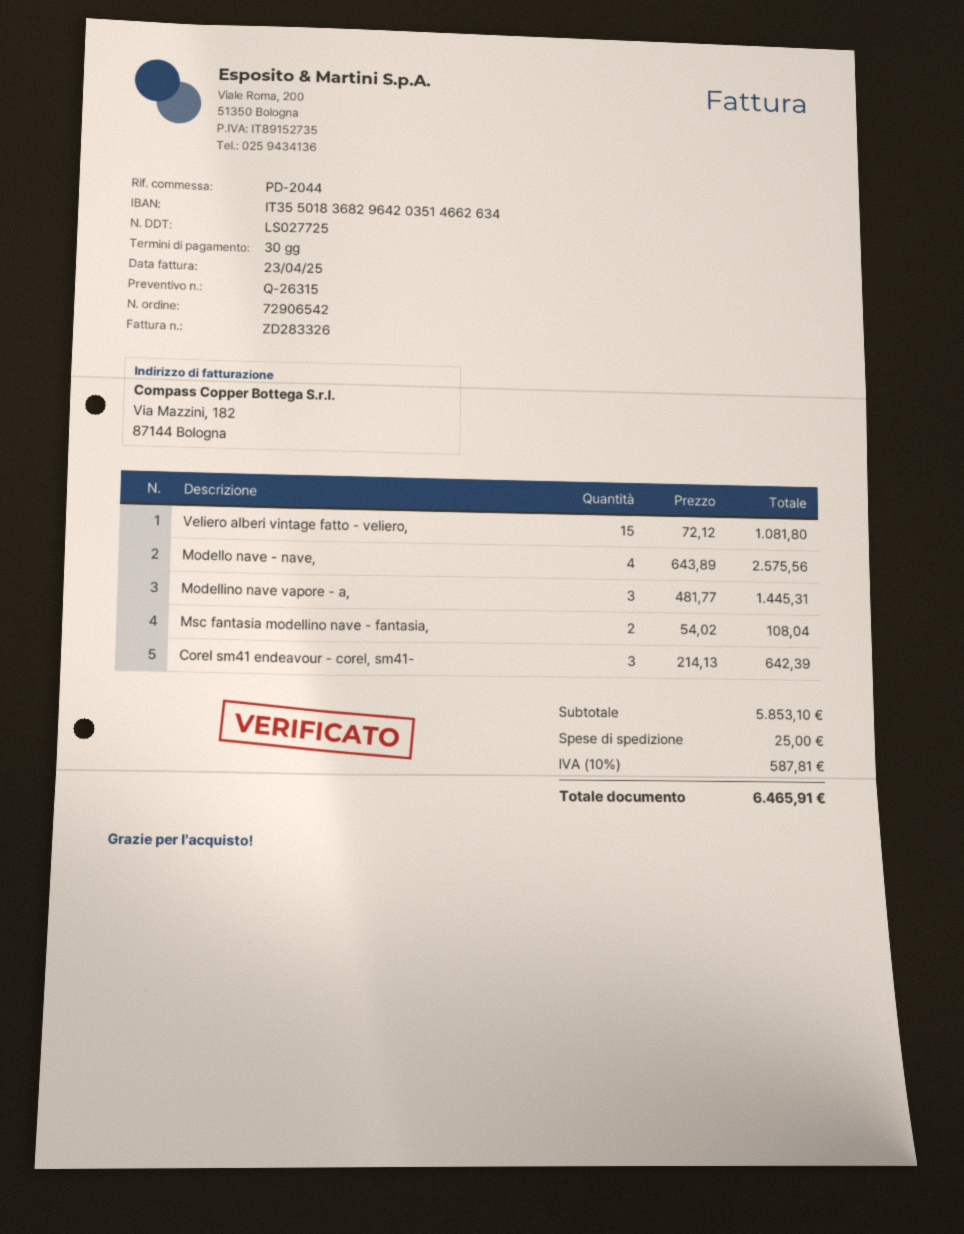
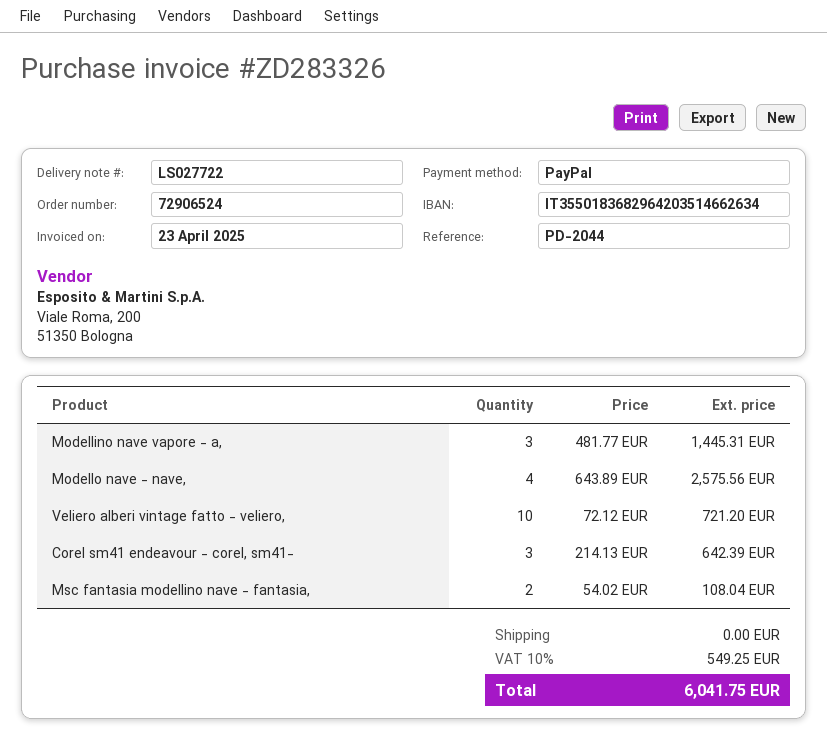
order number: 72906542 -> 72906524
delivery note number: LS027725 -> LS027722
Veliero alberi vintage fatto - veliero,: 15 x 72.12 = 1081.80 -> 10 x 72.12 = 721.20
shipping: 25.00 -> 0.00
tax: 10% = 587.81 -> 10% = 549.25
total: 6465.91 -> 6041.75

